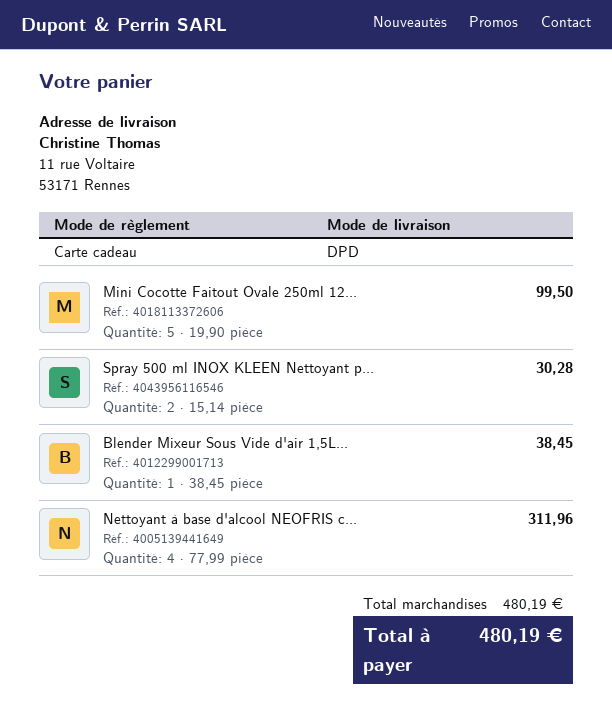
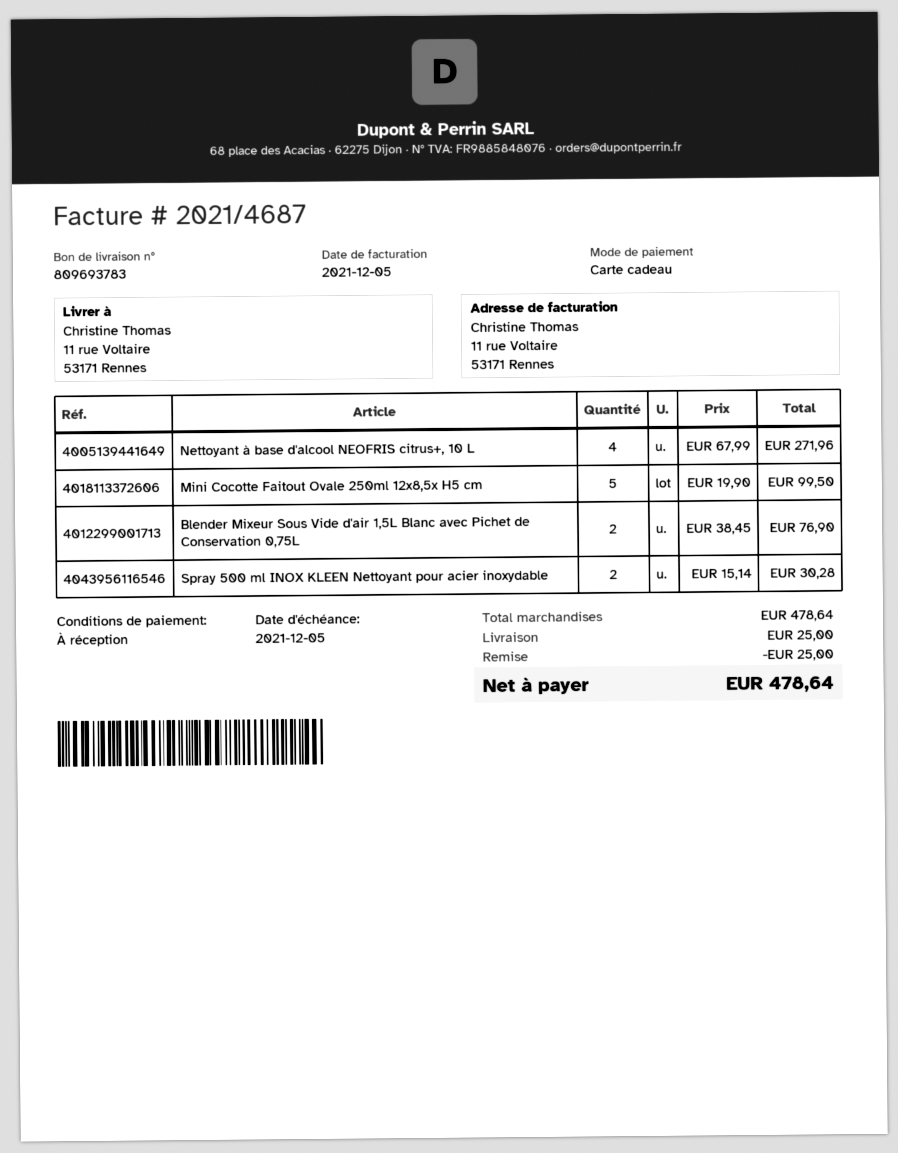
Blender Mixeur Sous Vide d'air 1,5L...: 1 x 38.45 = 38.45 -> 2 x 38.45 = 76.90
Nettoyant à base d'alcool NEOFRIS c...: 4 x 77.99 = 311.96 -> 4 x 67.99 = 271.96
subtotal: 480.19 -> 478.64
discount: none -> 25.00
shipping: none -> 25.00
total: 480.19 -> 478.64

